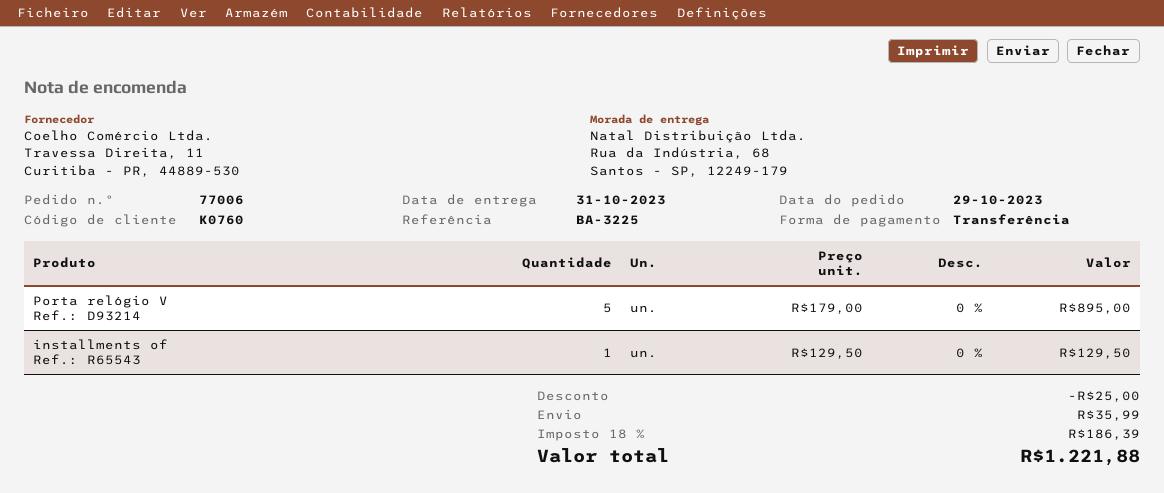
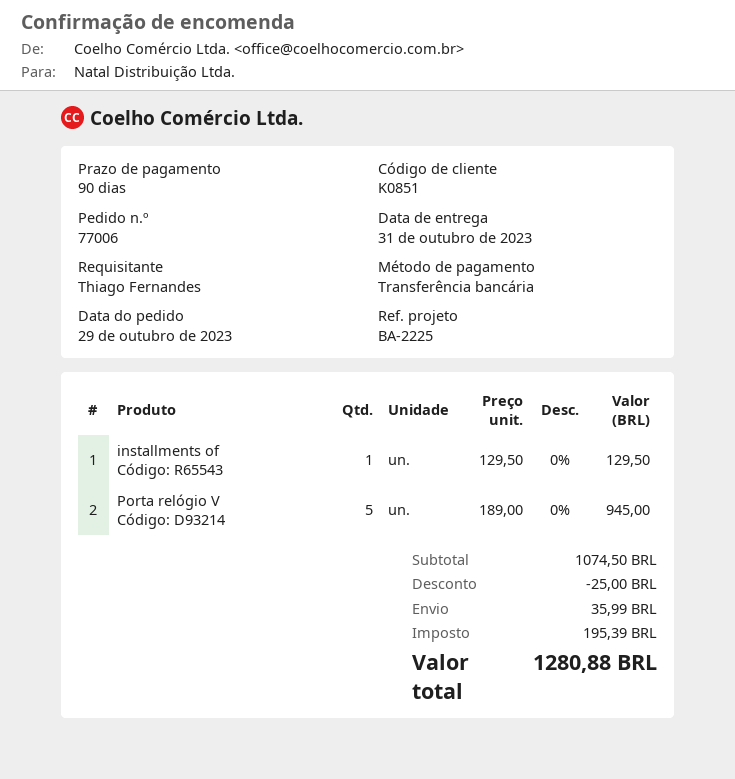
customer number: K0760 -> K0851
reference: BA-3225 -> BA-2225
Porta relógio V: 5 x 179.00 = 895.00 -> 5 x 189.00 = 945.00
tax: 186.39 -> 195.39
total: 1221.88 -> 1280.88

